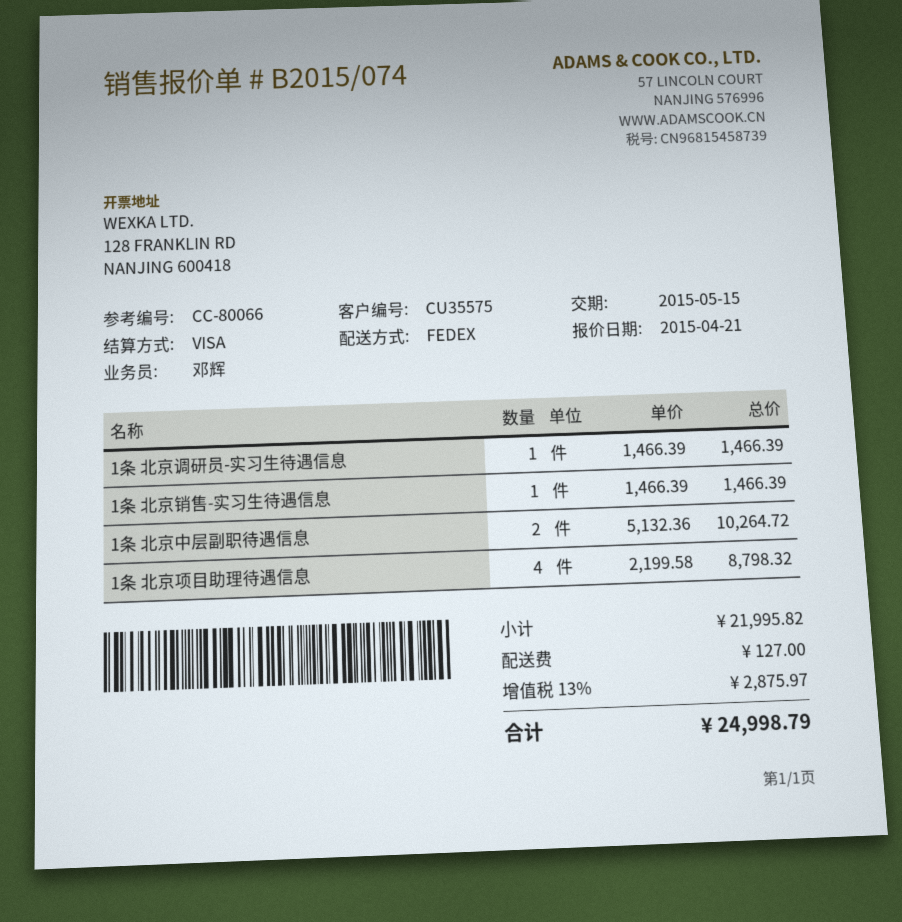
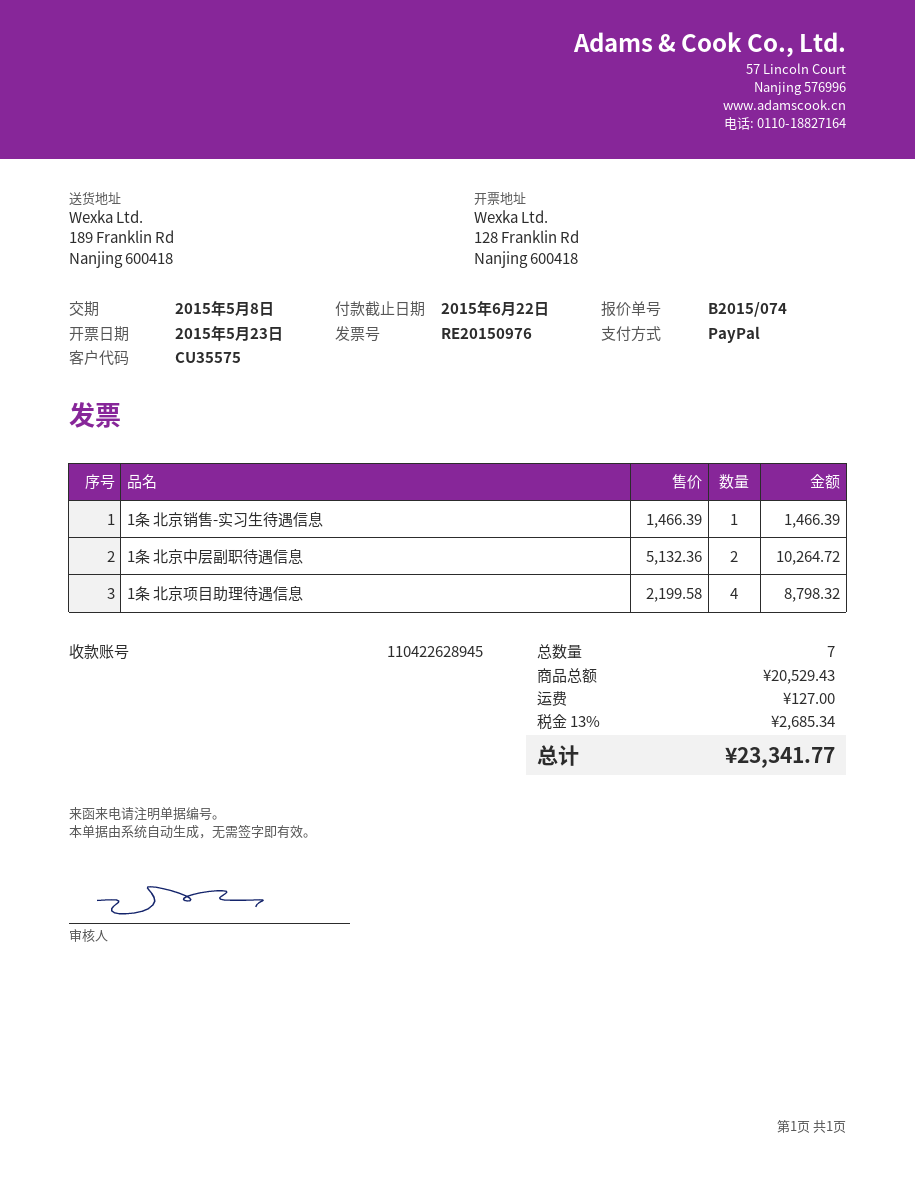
delivery date: 2015-05-15 -> 2015-05-08
payment method: Visa -> PayPal
1条 北京调研员-实习生待遇信息: 1 x 1466.39 = 1466.39 -> none
subtotal: 21995.82 -> 20529.43
tax: 13% = 2875.97 -> 13% = 2685.34
total: 24998.79 -> 23341.77

